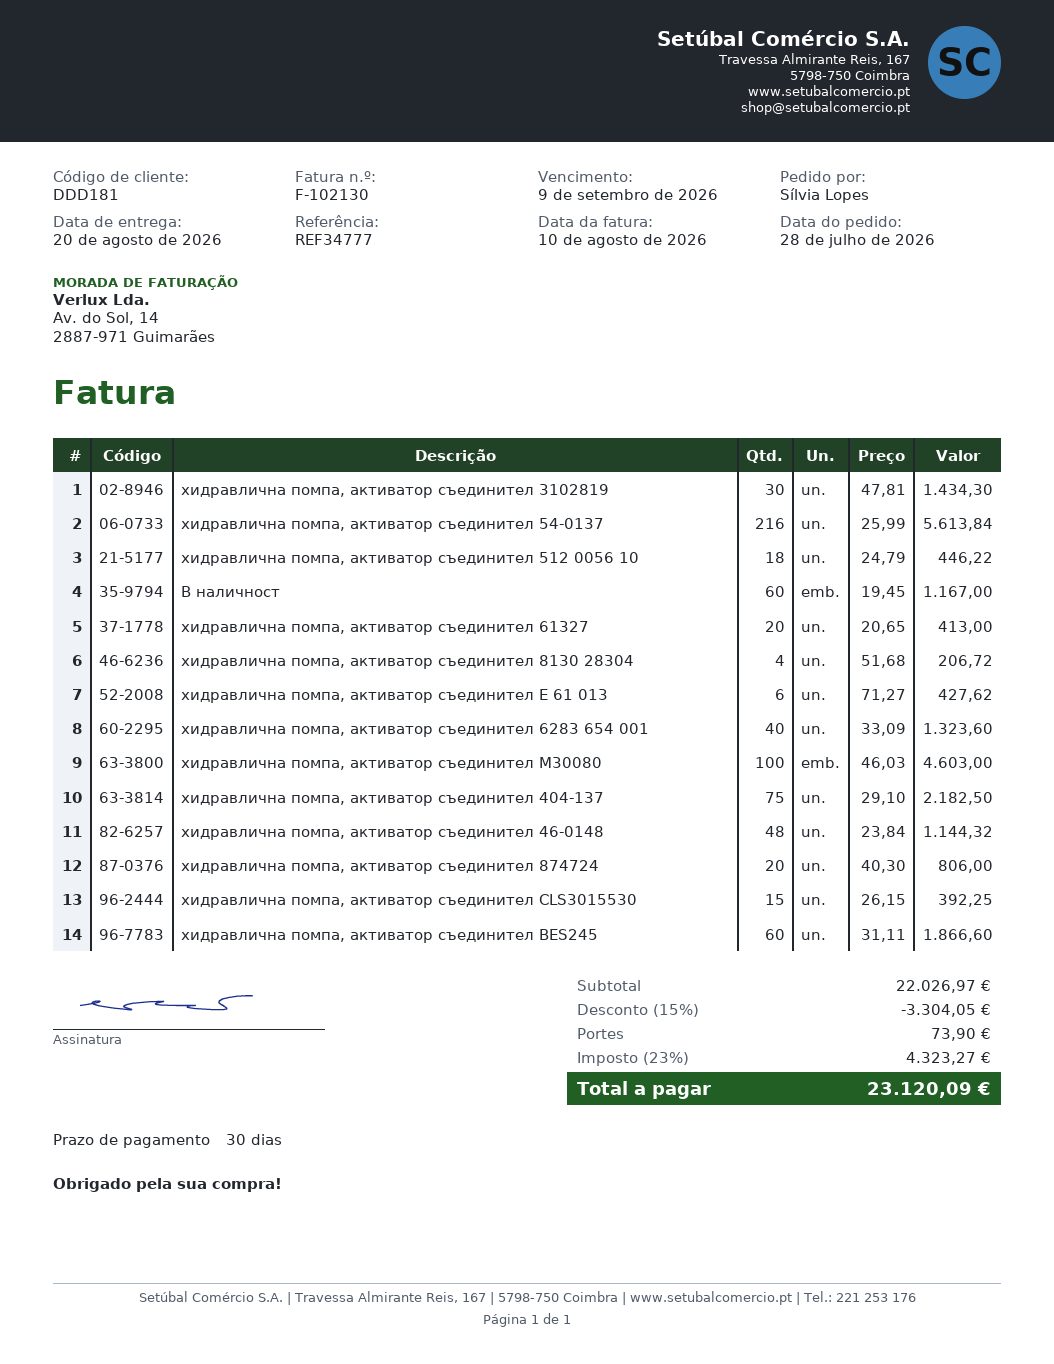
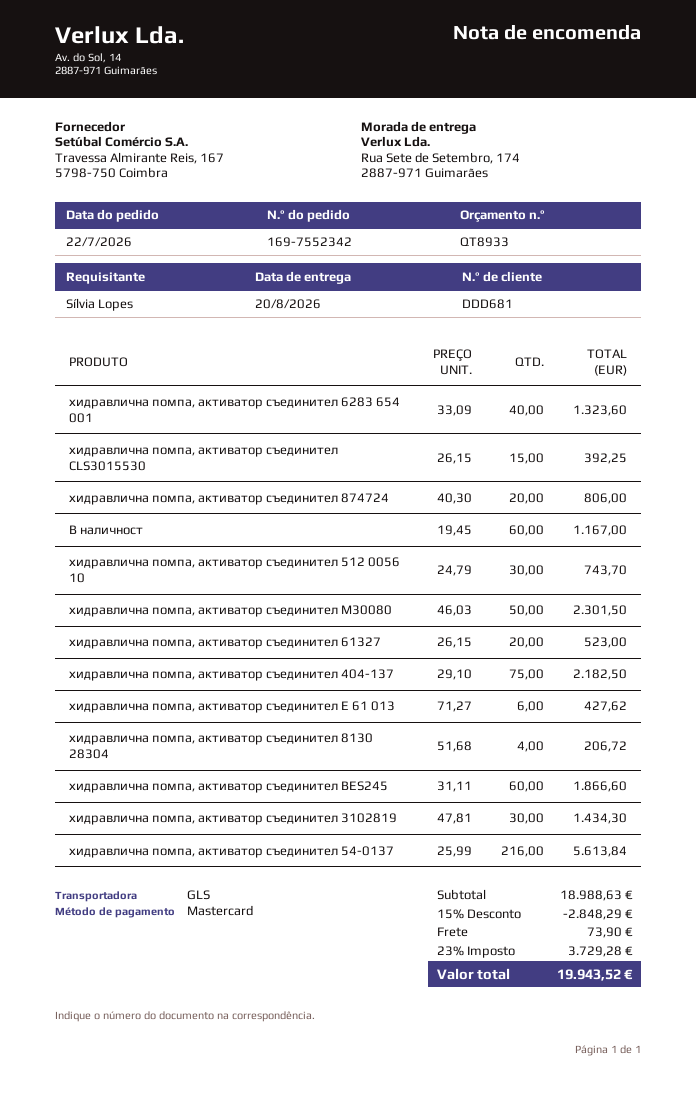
order date: 2026-07-28 -> 2026-07-22
customer number: DDD181 -> DDD681
хидравлична помпа, активатор съединител 512 0056 10: 18 x 24.79 = 446.22 -> 30 x 24.79 = 743.70
хидравлична помпа, активатор съединител 61327: 20 x 20.65 = 413.00 -> 20 x 26.15 = 523.00
хидравлична помпа, активатор съединител M30080: 100 x 46.03 = 4603.00 -> 50 x 46.03 = 2301.50
хидравлична помпа, активатор съединител 46-0148: 48 x 23.84 = 1144.32 -> none
subtotal: 22026.97 -> 18988.63
discount: 15% = 3304.05 -> 15% = 2848.29
tax: 23% = 4323.27 -> 23% = 3729.28
total: 23120.09 -> 19943.52

